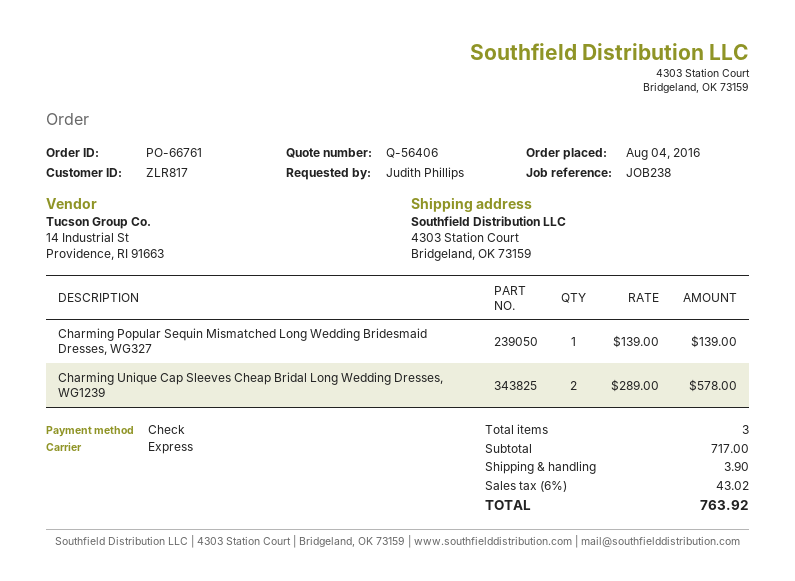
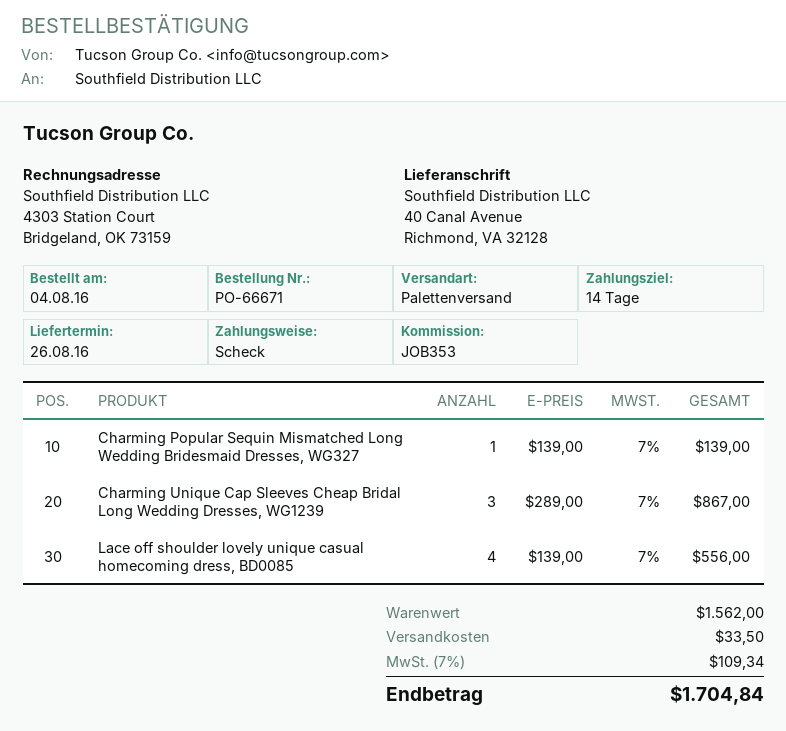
order number: PO-66761 -> PO-66671
reference: JOB238 -> JOB353
shipping method: express -> pallet freight
ship to: 4303 Station Court, Bridgeland, OK 73159 -> 40 Canal Avenue, Richmond, VA 32128
Charming Unique Cap Sleeves Cheap Bridal Long Wedding Dresses, WG1239: 2 x 289.00 = 578.00 -> 3 x 289.00 = 867.00
Lace off shoulder lovely unique casual homecoming dress, BD0085: none -> 4 x 139.00 = 556.00
subtotal: 717.00 -> 1562.00
shipping: 3.90 -> 33.50
tax: 6% = 43.02 -> 7% = 109.34
total: 763.92 -> 1704.84

